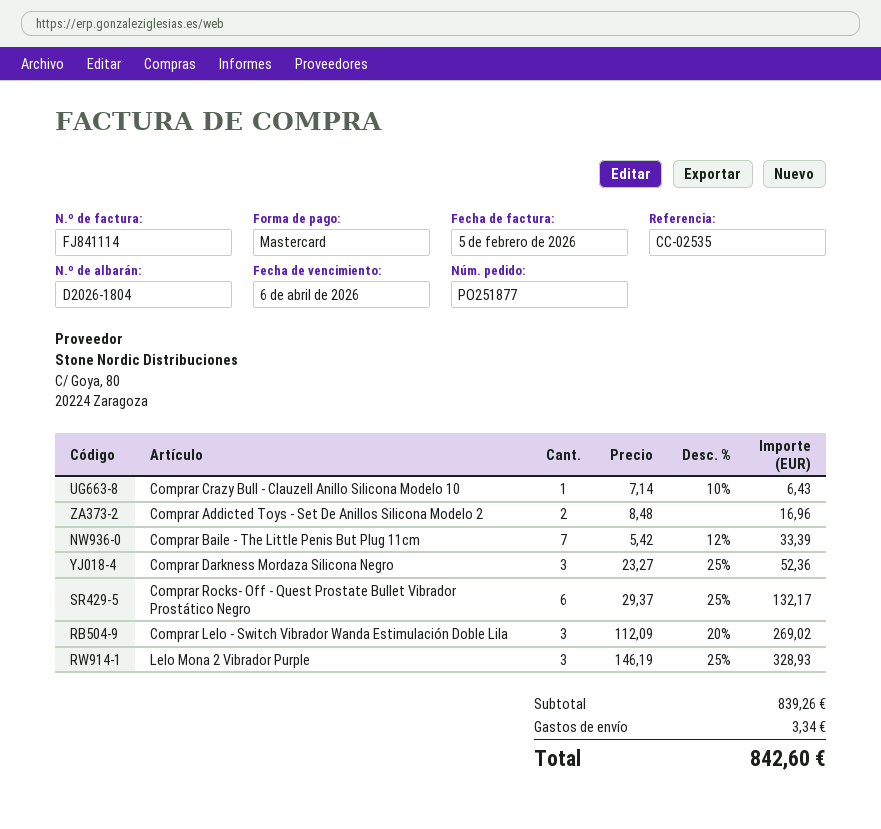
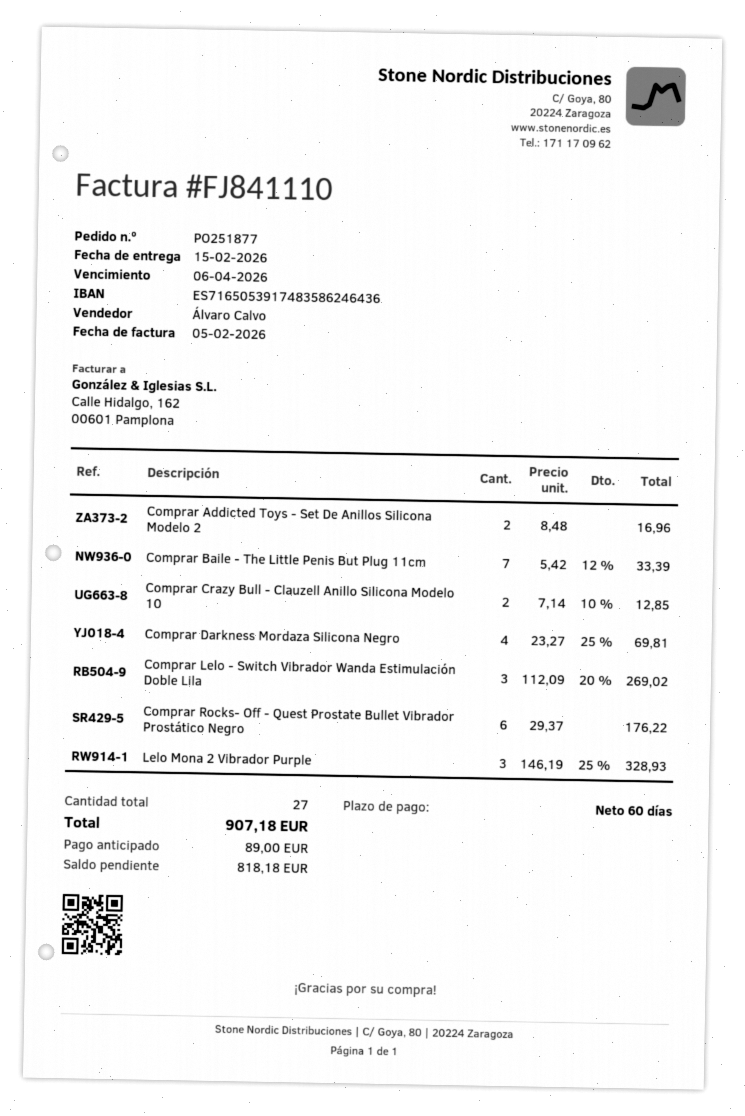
invoice number: FJ841114 -> FJ841110
Comprar Crazy Bull - Clauzell Anillo Silicona Modelo 10: 1 x 7.14 - 10% = 6.43 -> 2 x 7.14 - 10% = 12.85
Comprar Darkness Mordaza Silicona Negro: 3 x 23.27 - 25% = 52.36 -> 4 x 23.27 - 25% = 69.81
Comprar Rocks- Off - Quest Prostate Bullet Vibrador Prostático Negro: 6 x 29.37 - 25% = 132.17 -> 6 x 29.37 = 176.22
shipping: 3.34 -> none
total: 842.60 -> 907.18

